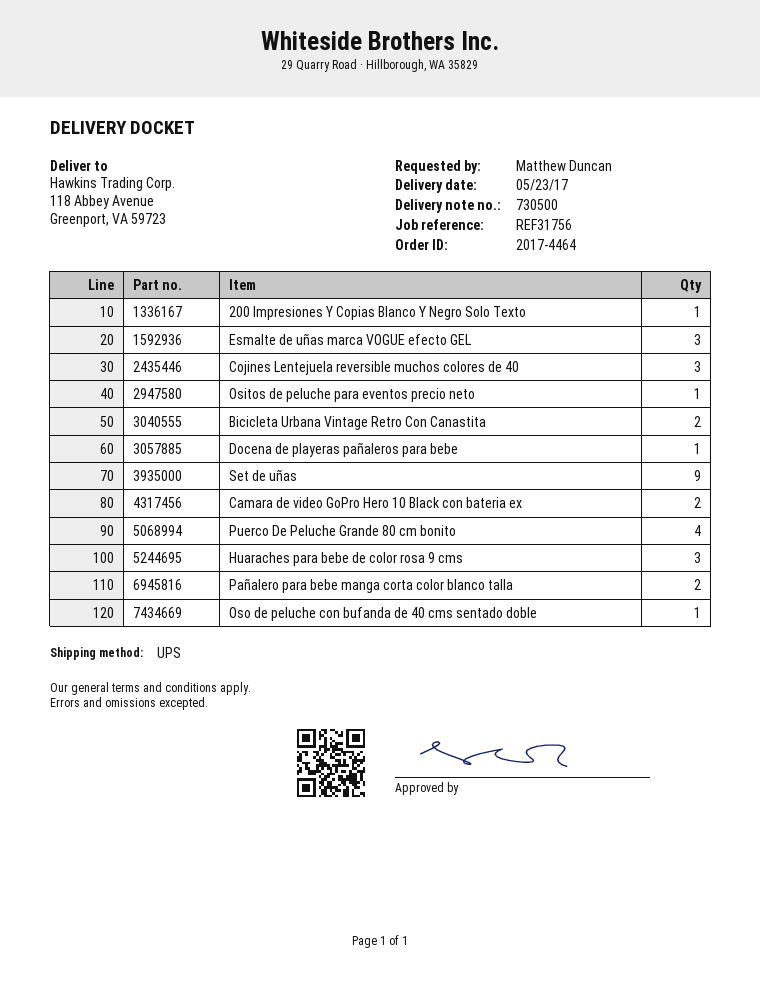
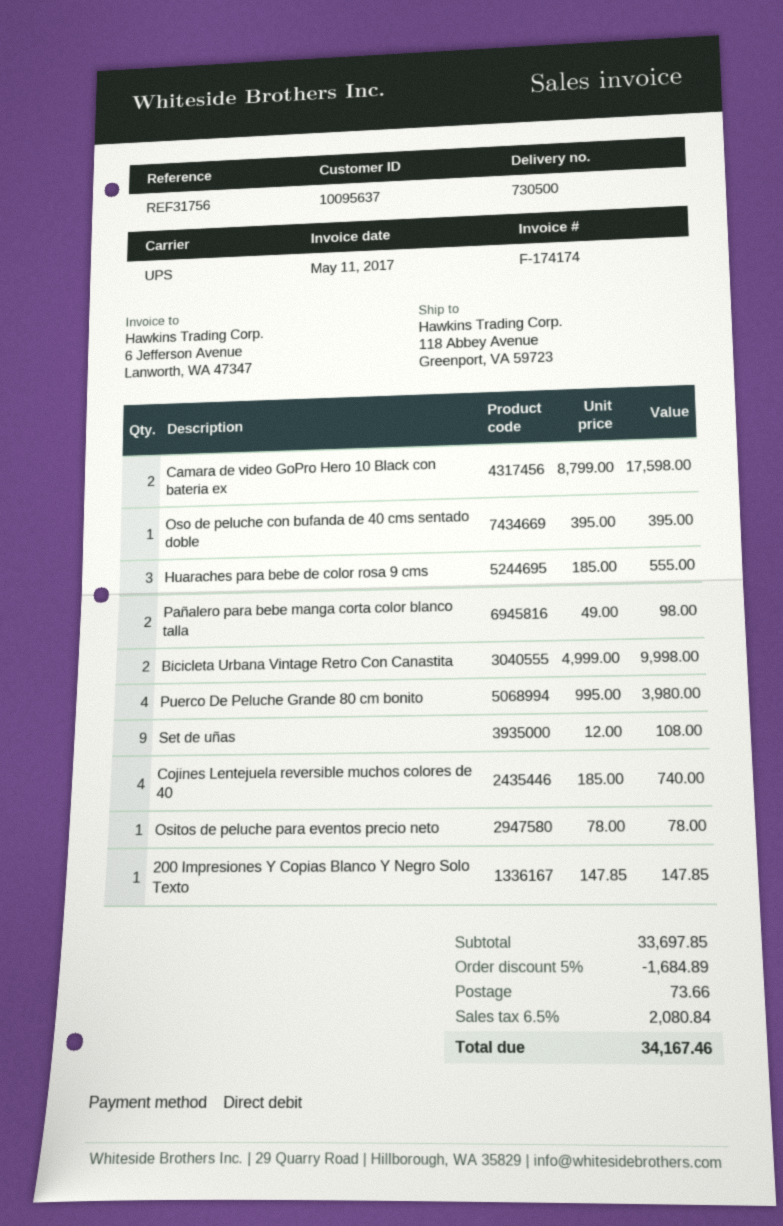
Esmalte de uñas marca VOGUE efecto GEL: 3 -> none
Cojines Lentejuela reversible muchos colores de 40: 3 -> 4
Docena de playeras pañaleros para bebe: 1 -> none

